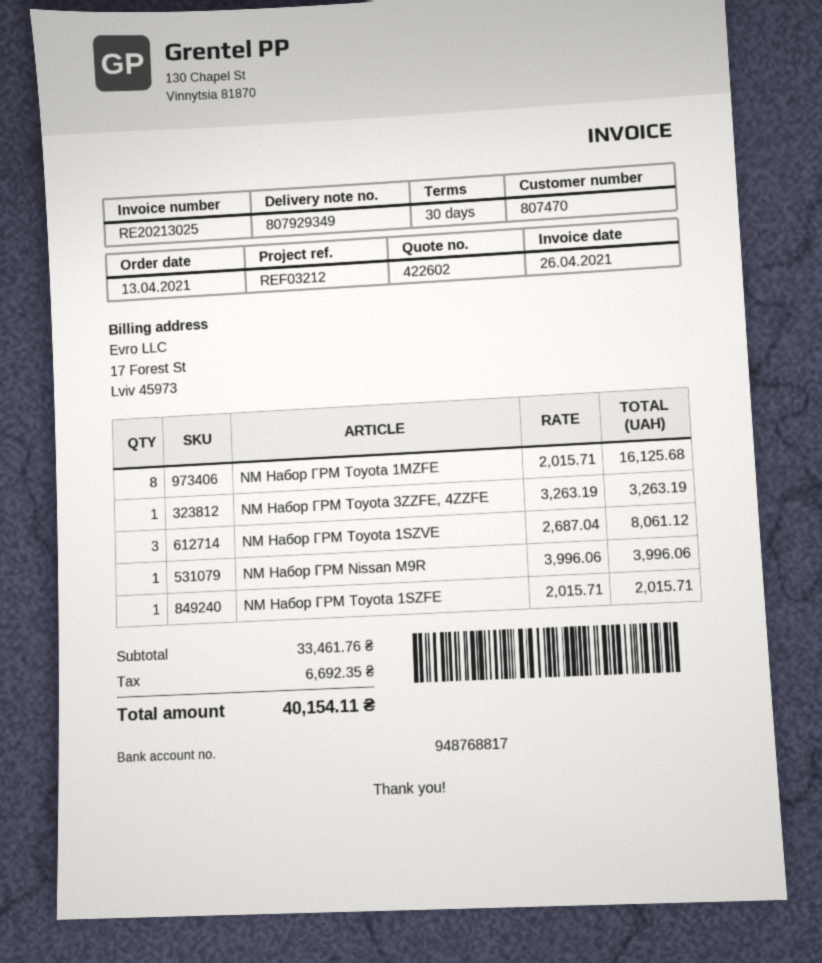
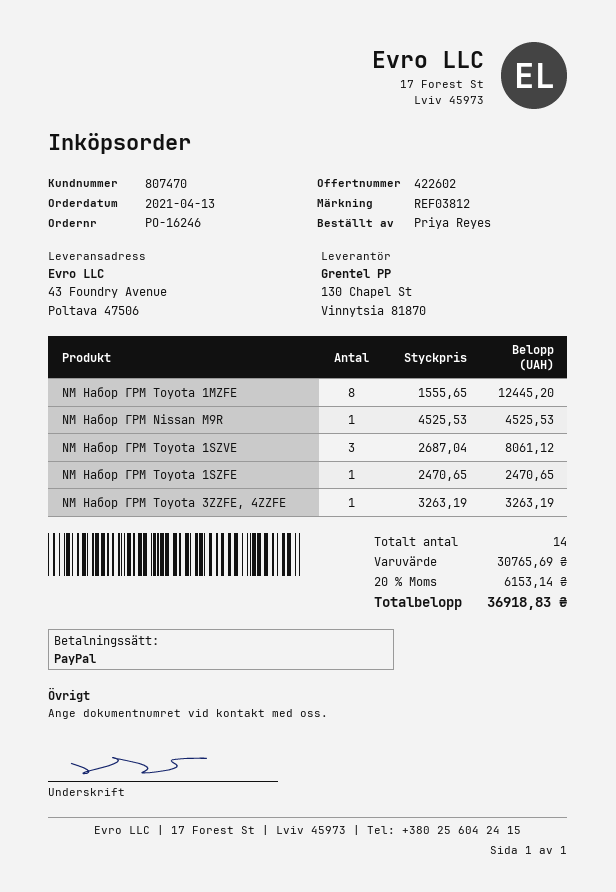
reference: REF03212 -> REF03812
NM Набор ГРМ Toyota 1MZFE: 8 x 2015.71 = 16125.68 -> 8 x 1555.65 = 12445.20
NM Набор ГРМ Nissan M9R: 1 x 3996.06 = 3996.06 -> 1 x 4525.53 = 4525.53
NM Набор ГРМ Toyota 1SZFE: 1 x 2015.71 = 2015.71 -> 1 x 2470.65 = 2470.65
subtotal: 33461.76 -> 30765.69
tax: 6692.35 -> 6153.14
total: 40154.11 -> 36918.83

